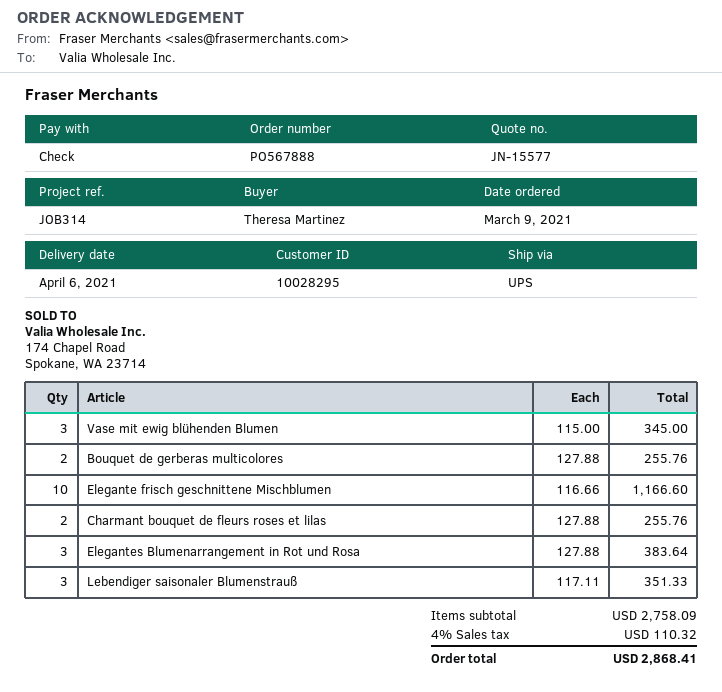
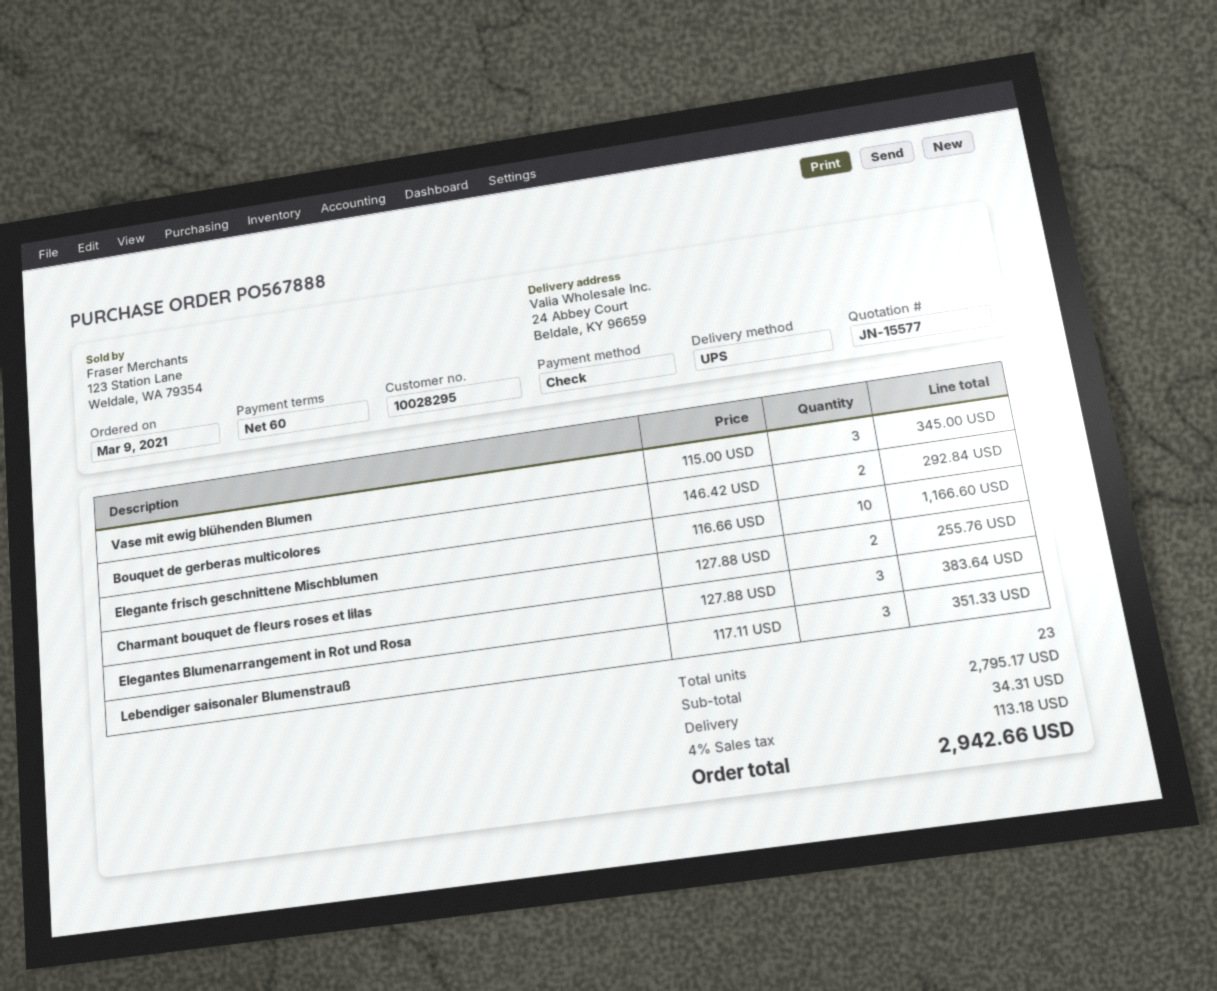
Bouquet de gerberas multicolores: 2 x 127.88 = 255.76 -> 2 x 146.42 = 292.84
subtotal: 2758.09 -> 2795.17
shipping: none -> 34.31
tax: 4% = 110.32 -> 4% = 113.18
total: 2868.41 -> 2942.66

